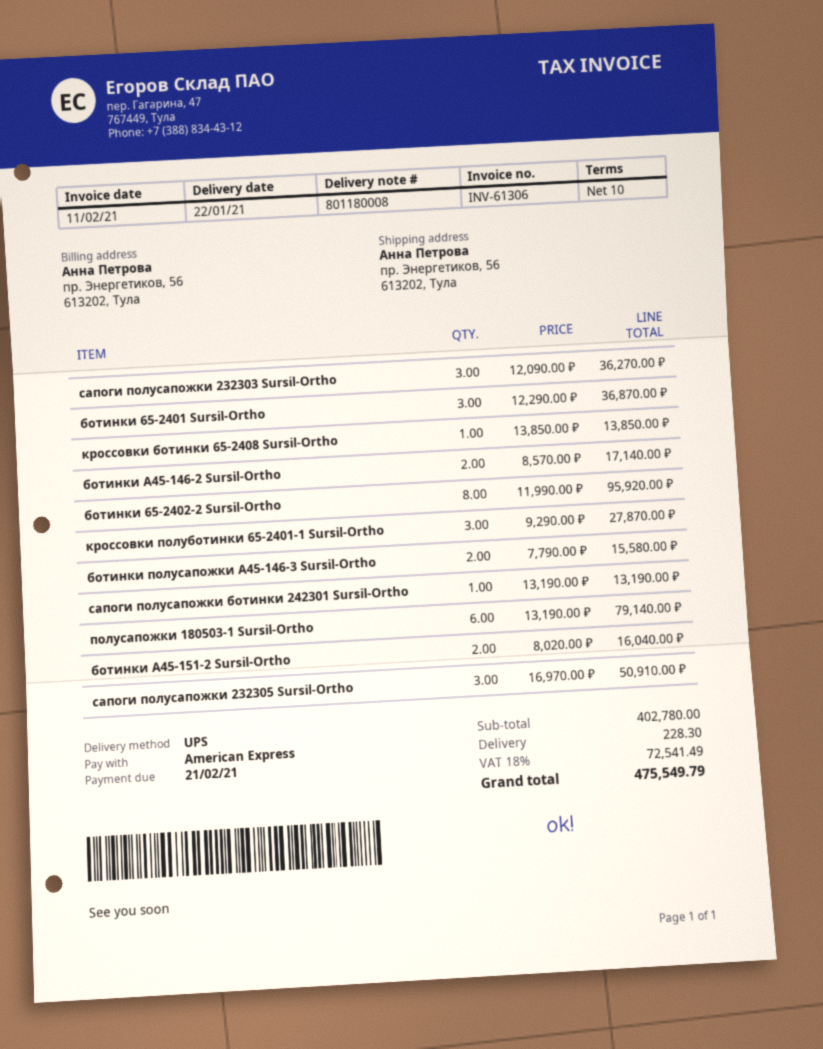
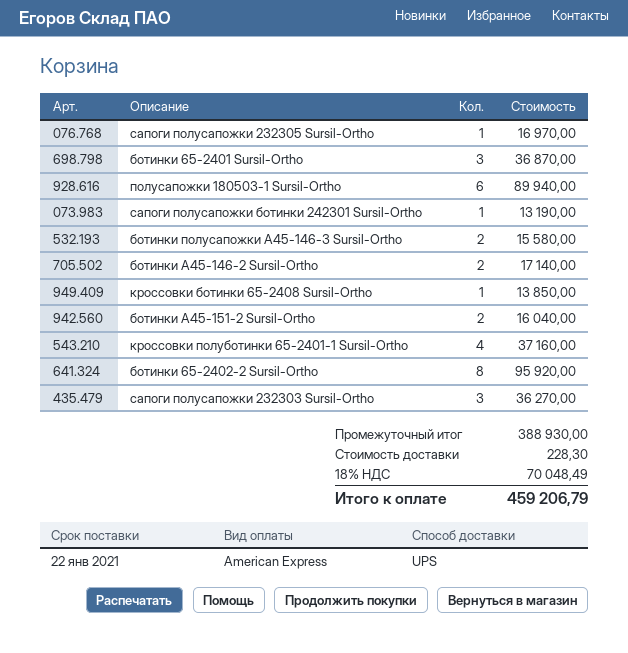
кроссовки полуботинки 65-2401-1 Sursil-Ortho: 3 for 27870.00 -> 4 for 37160.00
полусапожки 180503-1 Sursil-Ortho: 6 for 79140.00 -> 6 for 89940.00
сапоги полусапожки 232305 Sursil-Ortho: 3 for 50910.00 -> 1 for 16970.00
subtotal: 402780.00 -> 388930.00
tax: 18% = 72541.49 -> 18% = 70048.49
total: 475549.79 -> 459206.79

